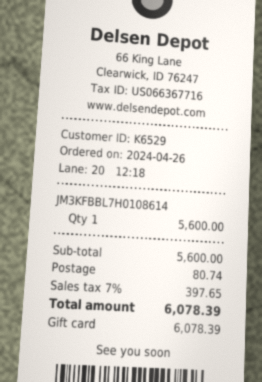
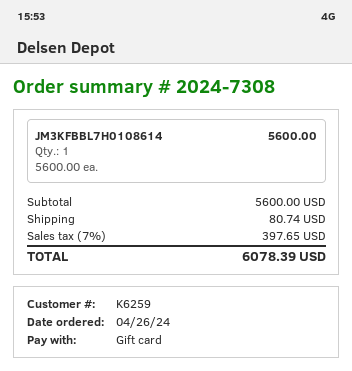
customer number: K6529 -> K6259

